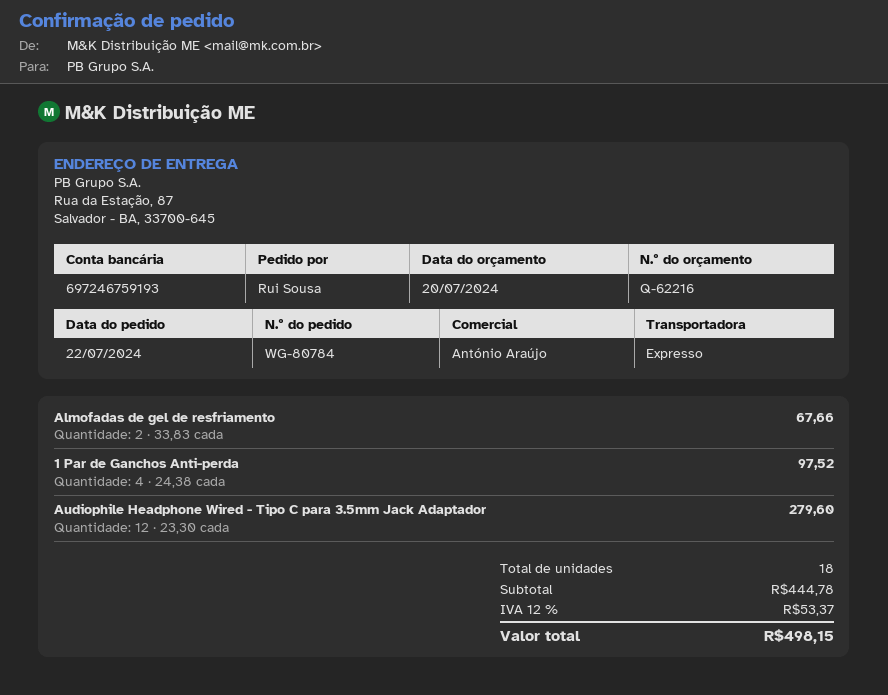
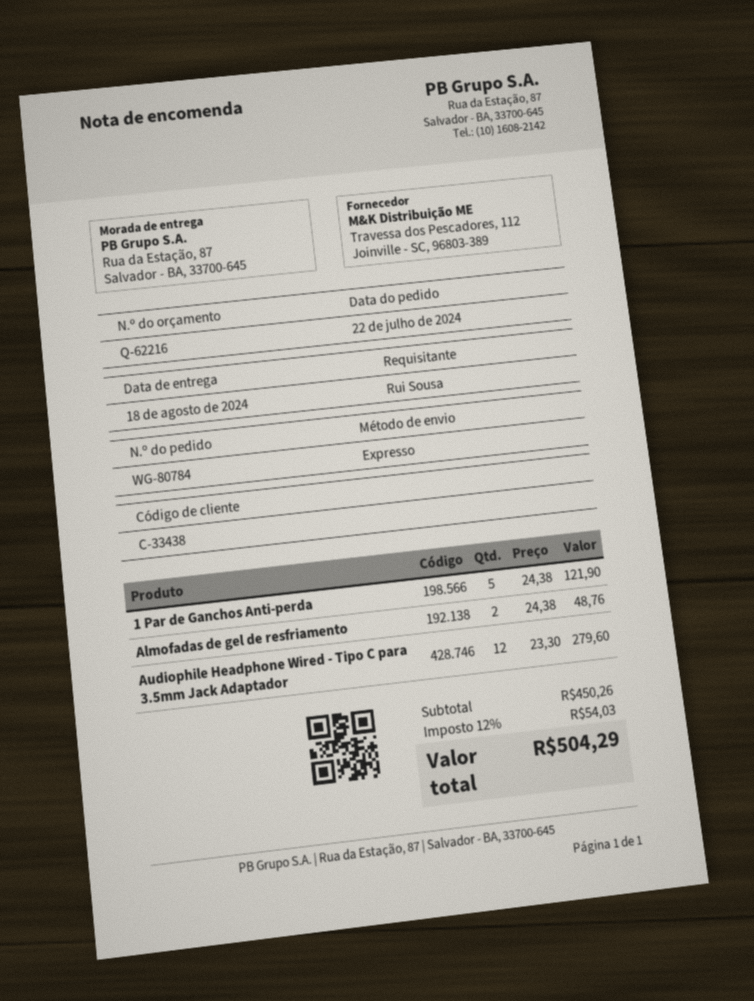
Almofadas de gel de resfriamento: 2 x 33.83 = 67.66 -> 2 x 24.38 = 48.76
1 Par de Ganchos Anti-perda: 4 x 24.38 = 97.52 -> 5 x 24.38 = 121.90
subtotal: 444.78 -> 450.26
tax: 12% = 53.37 -> 12% = 54.03
total: 498.15 -> 504.29

